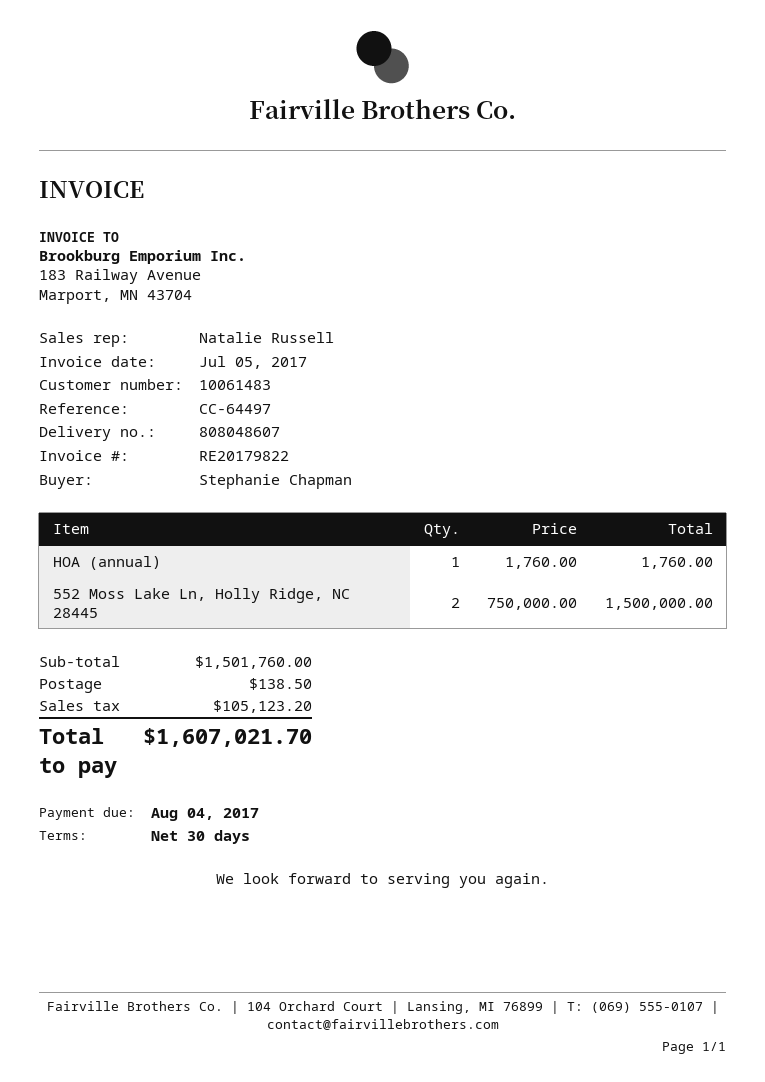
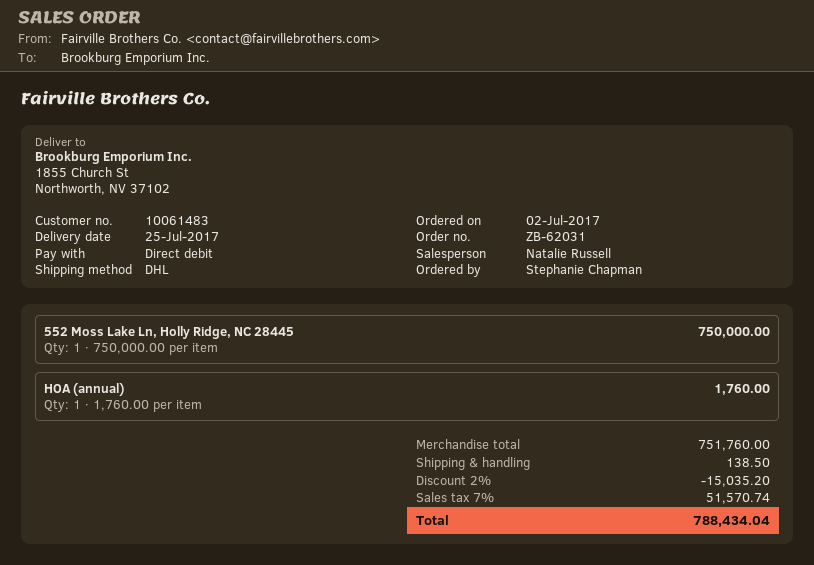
552 Moss Lake Ln, Holly Ridge, NC 28445: 2 x 750000.00 = 1500000.00 -> 1 x 750000.00 = 750000.00
subtotal: 1501760.00 -> 751760.00
discount: none -> 2% = 15035.20
tax: 105123.20 -> 51570.74
total: 1607021.70 -> 788434.04

